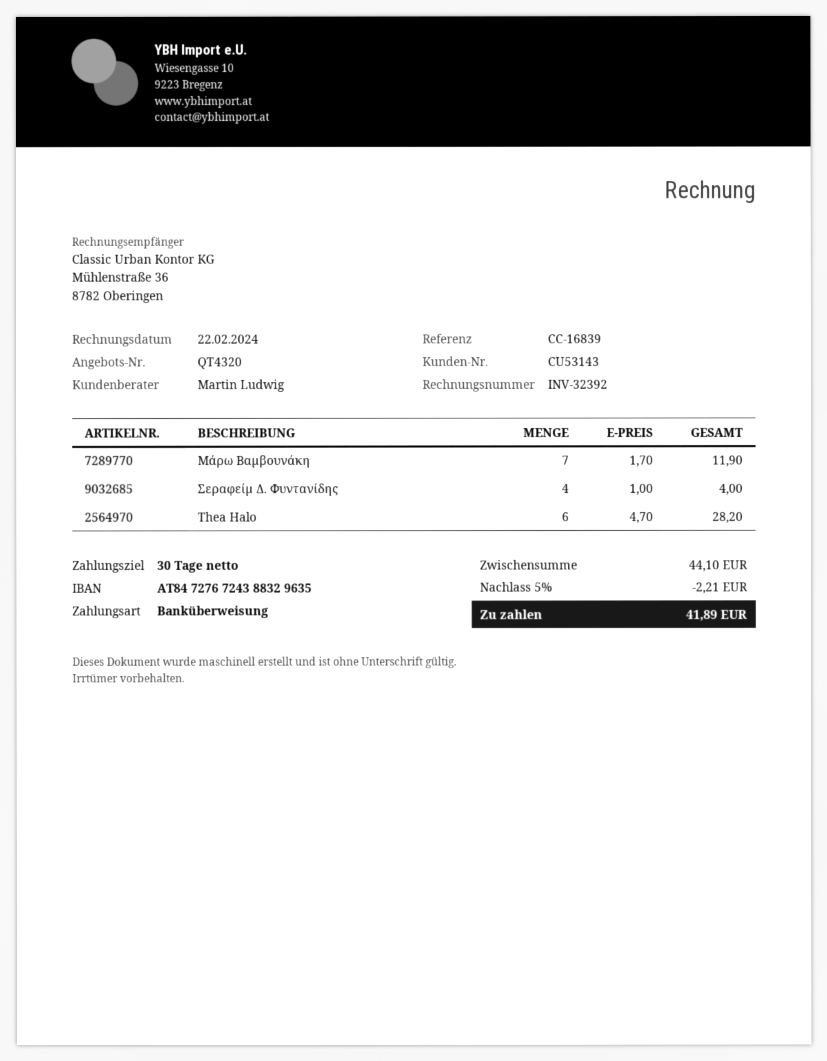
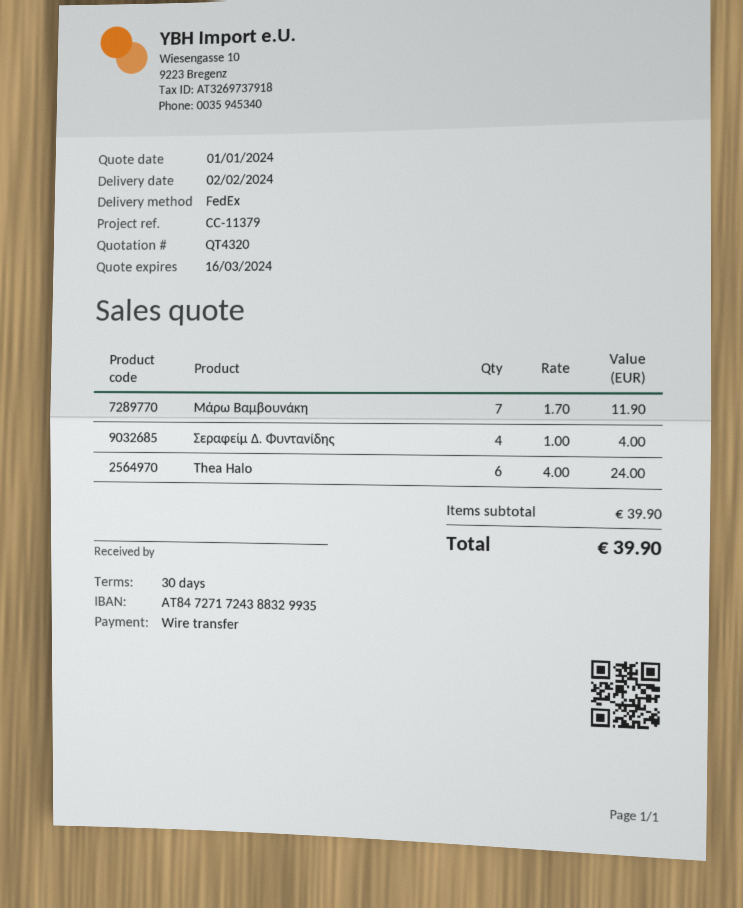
reference: CC-16839 -> CC-11379
bank account: AT847276724388329635 -> AT847271724388329935
Thea Halo: 6 x 4.70 = 28.20 -> 6 x 4.00 = 24.00
subtotal: 44.10 -> 39.90
discount: 5% = 2.21 -> none
total: 41.89 -> 39.90

